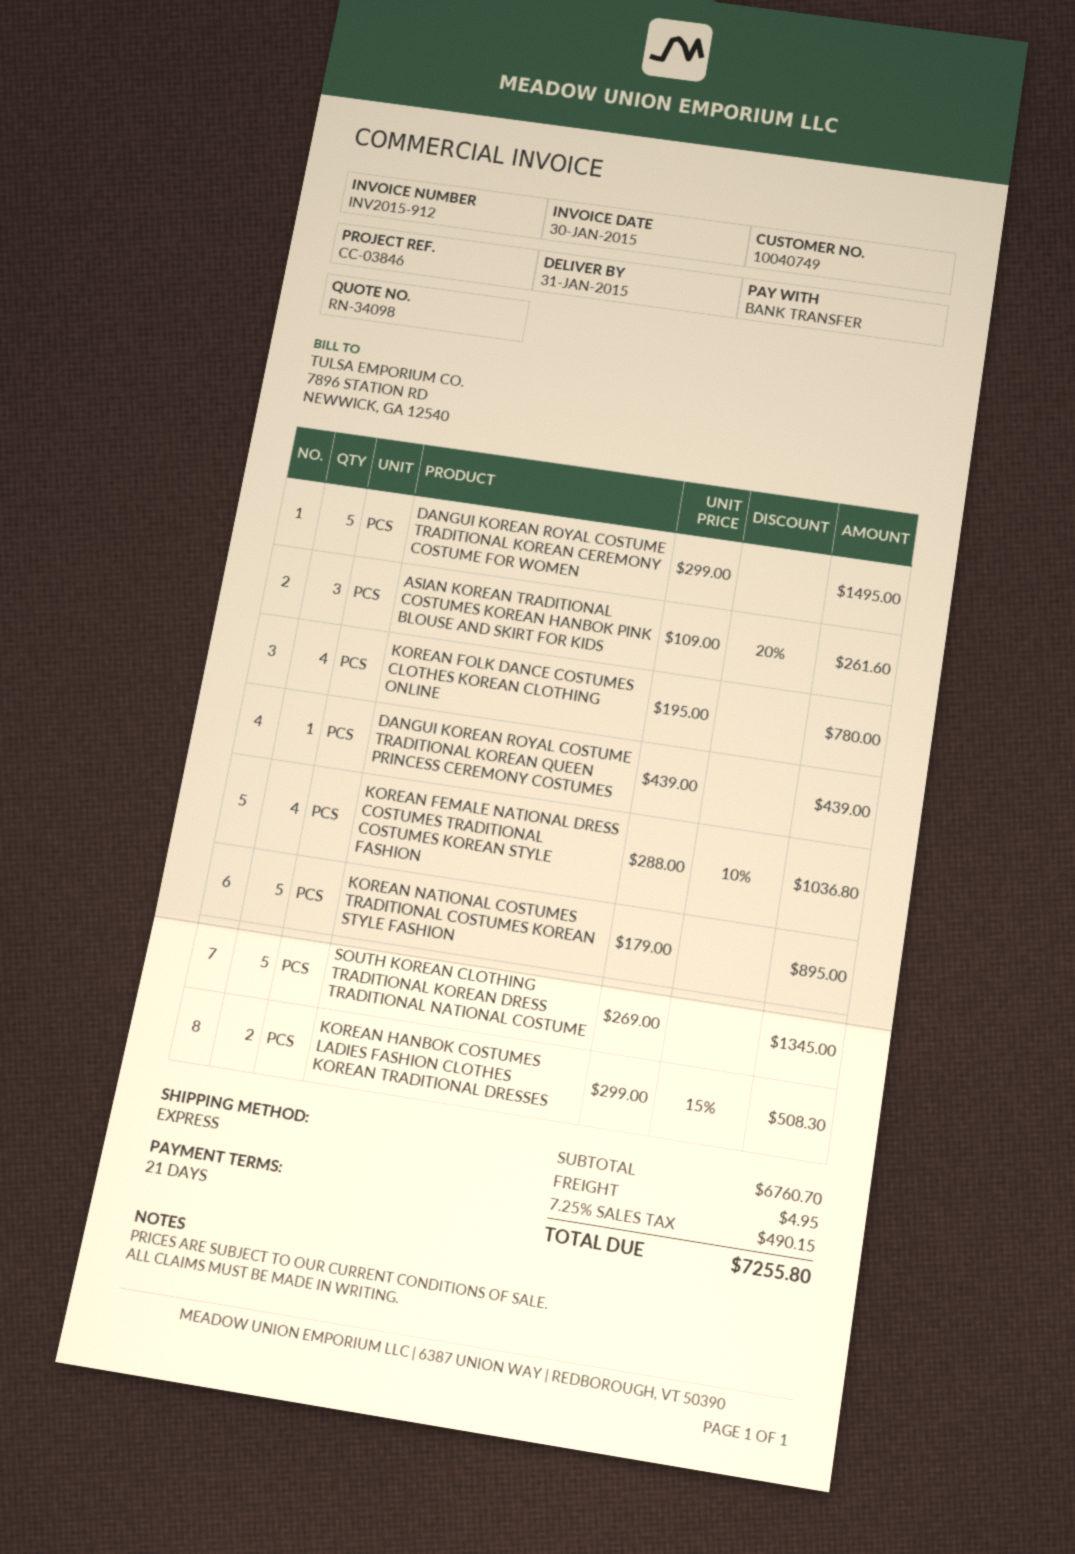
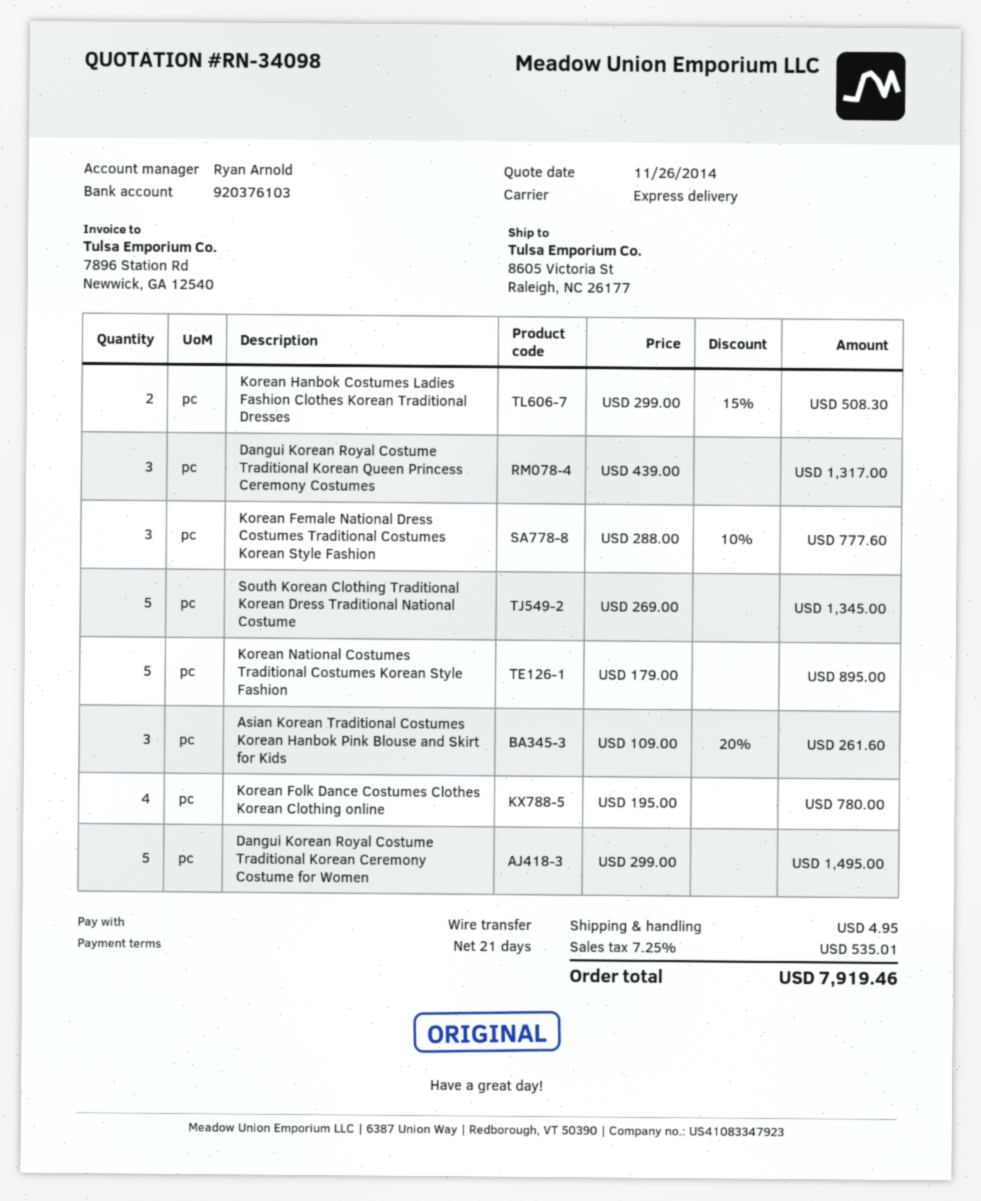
DANGUI KOREAN ROYAL COSTUME TRADITIONAL KOREAN QUEEN PRINCESS CEREMONY COSTUMES: 1 x 439.00 = 439.00 -> 3 x 439.00 = 1317.00
KOREAN FEMALE NATIONAL DRESS COSTUMES TRADITIONAL COSTUMES KOREAN STYLE FASHION: 4 x 288.00 - 10% = 1036.80 -> 3 x 288.00 - 10% = 777.60
tax: 7.25% = 490.15 -> 7.25% = 535.01
total: 7255.80 -> 7919.46

